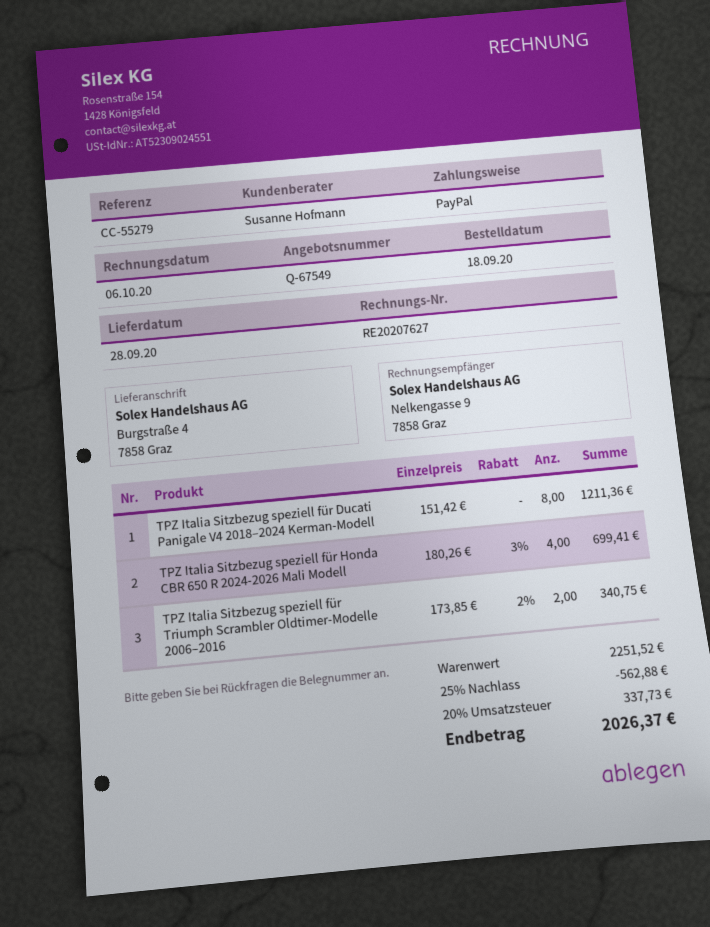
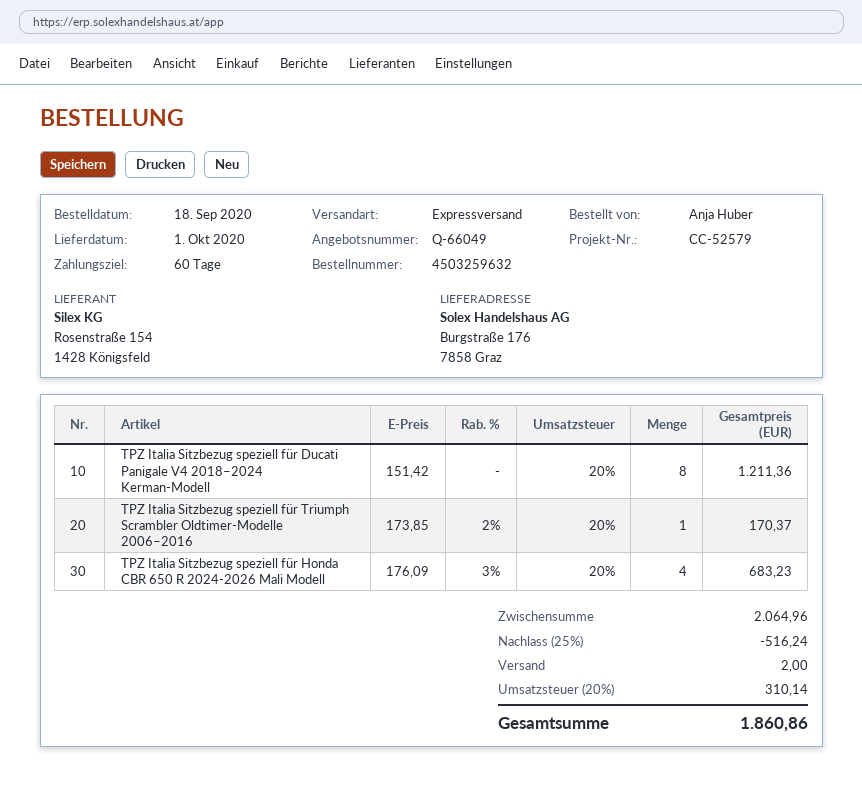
quote number: Q-67549 -> Q-66049
delivery date: 2020-09-28 -> 2020-10-01
reference: CC-55279 -> CC-52579
ship to: Burgstraße 4, 7858 Graz -> Burgstraße 176, 7858 Graz
TPZ Italia Sitzbezug speziell für Honda CBR 650 R 2024-2026 Mali Modell: 4 x 180.26 - 3% = 699.41 -> 4 x 176.09 - 3% = 683.23
TPZ Italia Sitzbezug speziell für Triumph Scrambler Oldtimer-Modelle 2006–2016: 2 x 173.85 - 2% = 340.75 -> 1 x 173.85 - 2% = 170.37
subtotal: 2251.52 -> 2064.96
discount: 25% = 562.88 -> 25% = 516.24
shipping: none -> 2.00
tax: 20% = 337.73 -> 20% = 310.14
total: 2026.37 -> 1860.86

